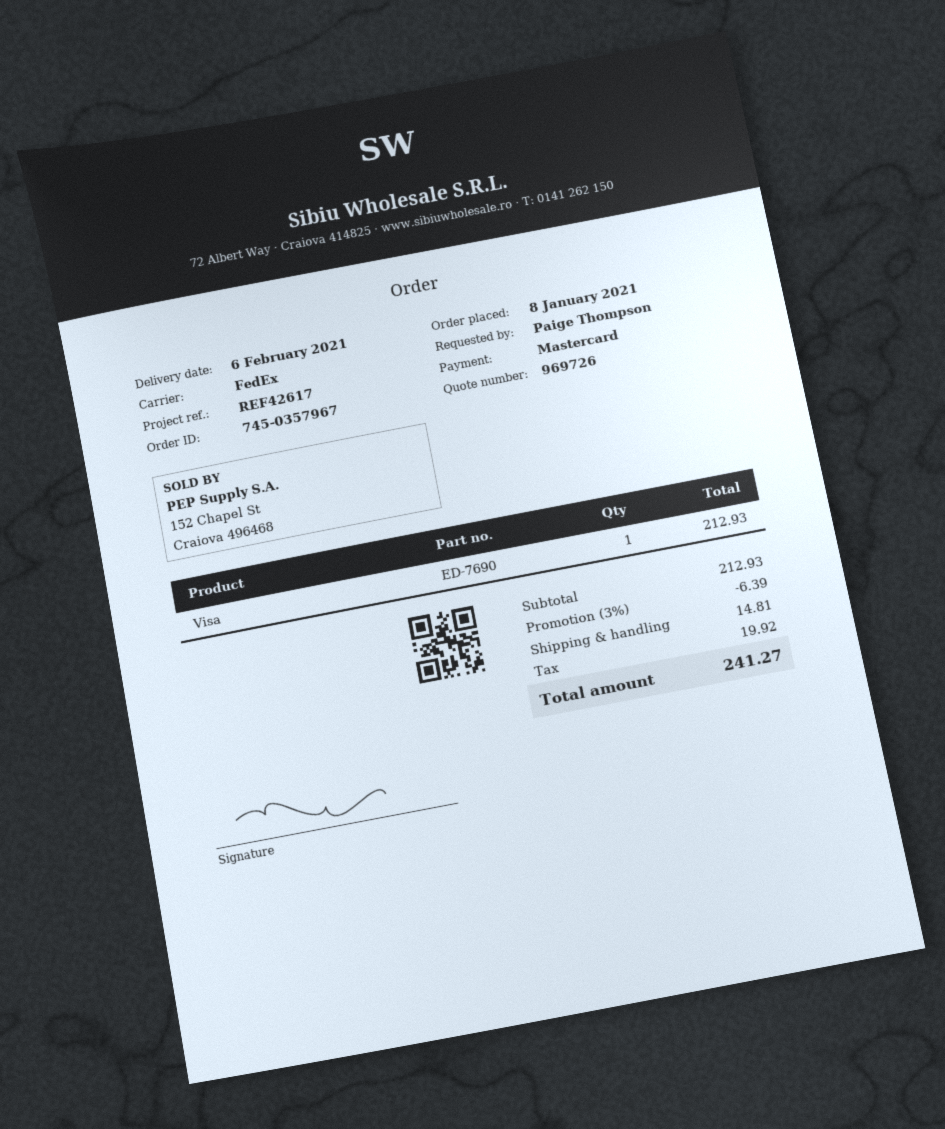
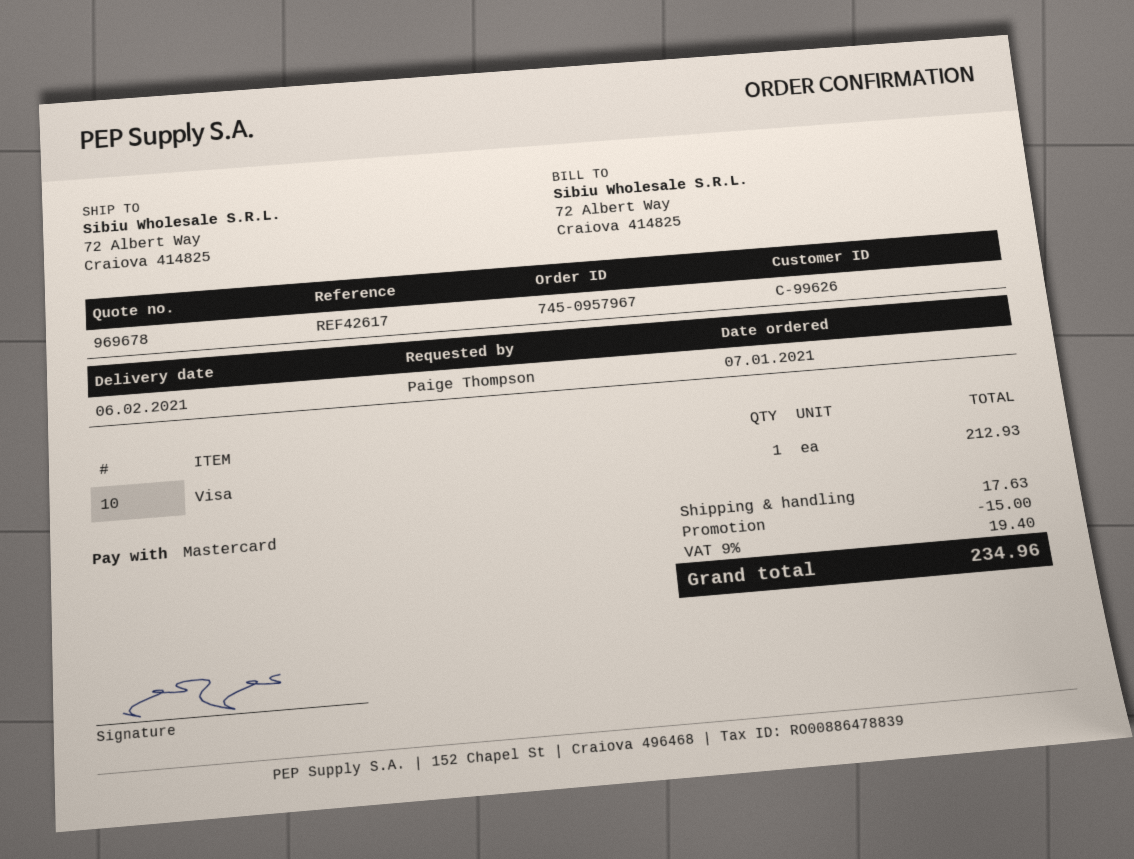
quote number: 969726 -> 969678
order number: 745-0357967 -> 745-0957967
order date: 2021-01-08 -> 2021-01-07
discount: 6.39 -> 15.00
shipping: 14.81 -> 17.63
tax: 19.92 -> 19.40
total: 241.27 -> 234.96

